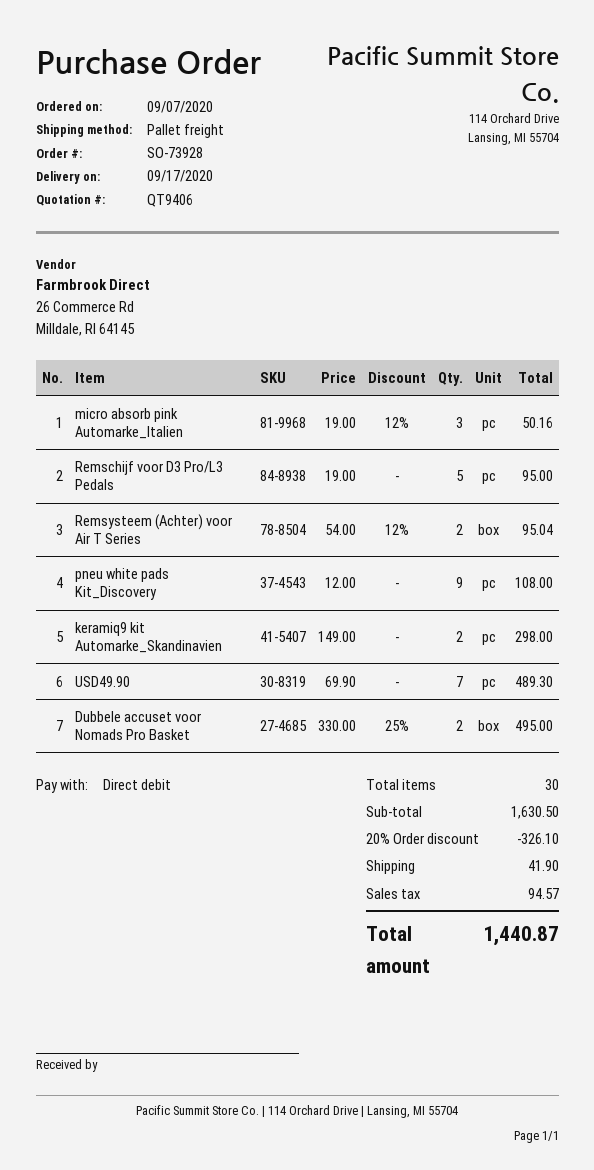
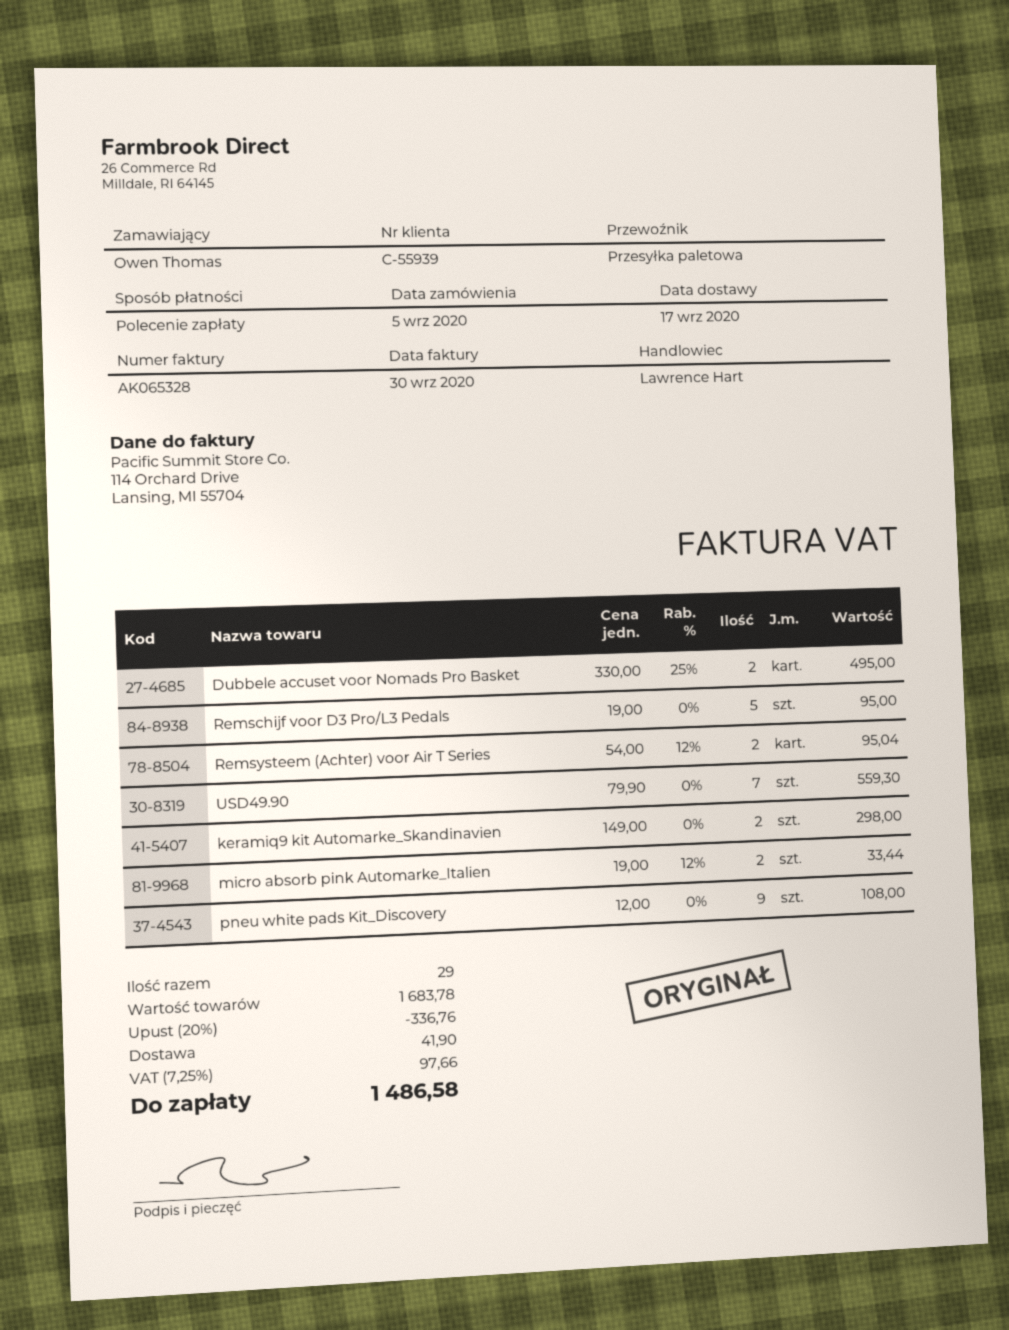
order date: 2020-09-07 -> 2020-09-05
micro absorb pink Automarke_Italien: 3 x 19.00 - 12% = 50.16 -> 2 x 19.00 - 12% = 33.44
USD49.90: 7 x 69.90 = 489.30 -> 7 x 79.90 = 559.30
total quantity: 30 -> 29
subtotal: 1630.50 -> 1683.78
discount: 20% = 326.10 -> 20% = 336.76
tax: 94.57 -> 97.66
total: 1440.87 -> 1486.58

